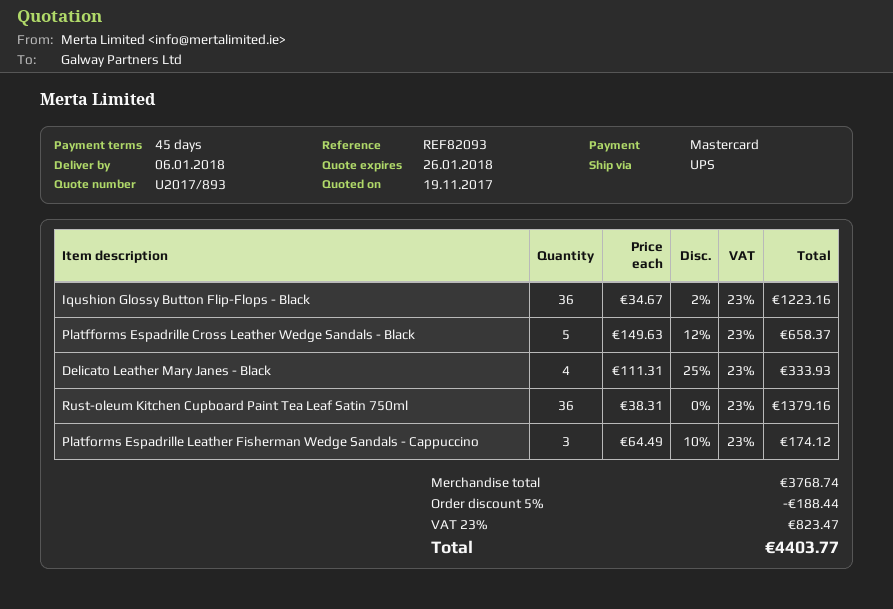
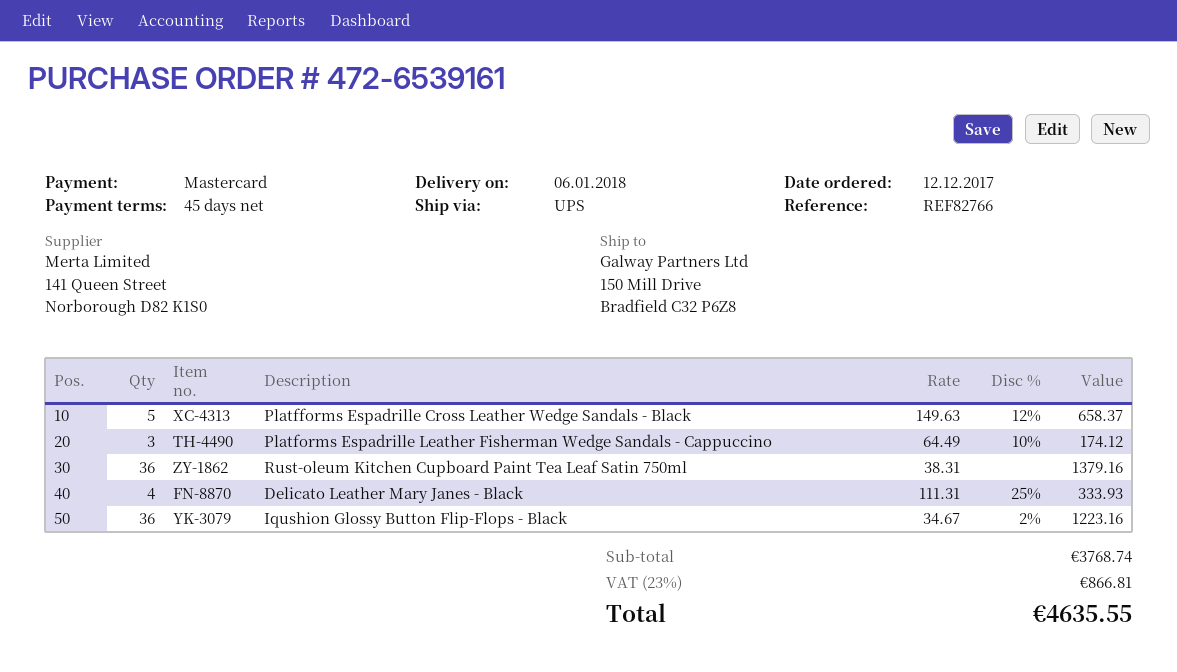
reference: REF82093 -> REF82766
discount: 5% = 188.44 -> none
tax: 23% = 823.47 -> 23% = 866.81
total: 4403.77 -> 4635.55

